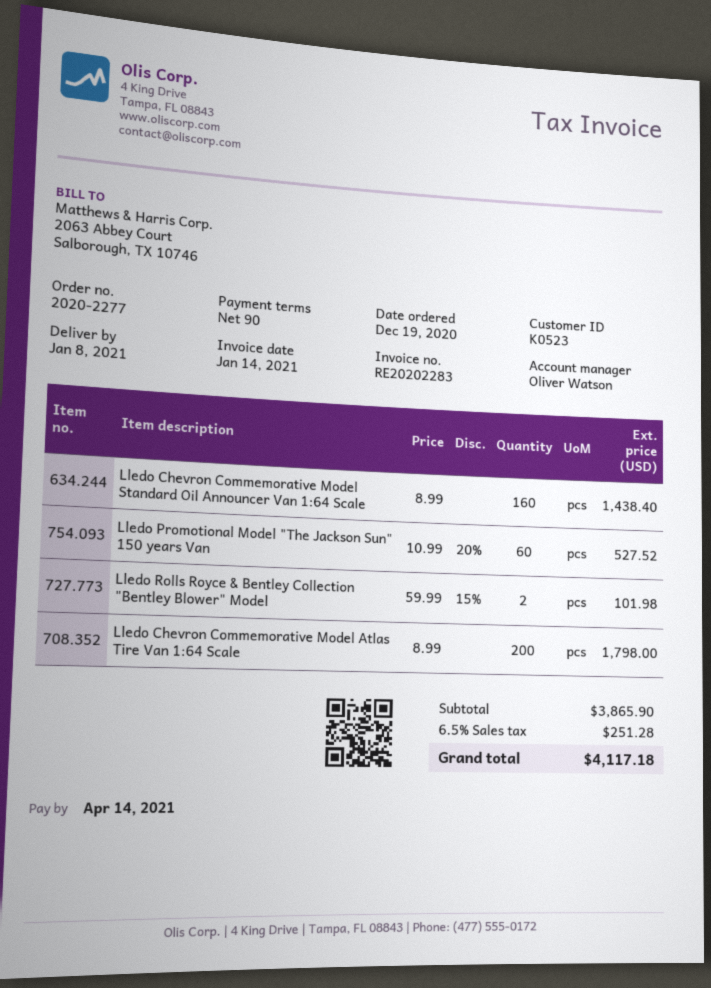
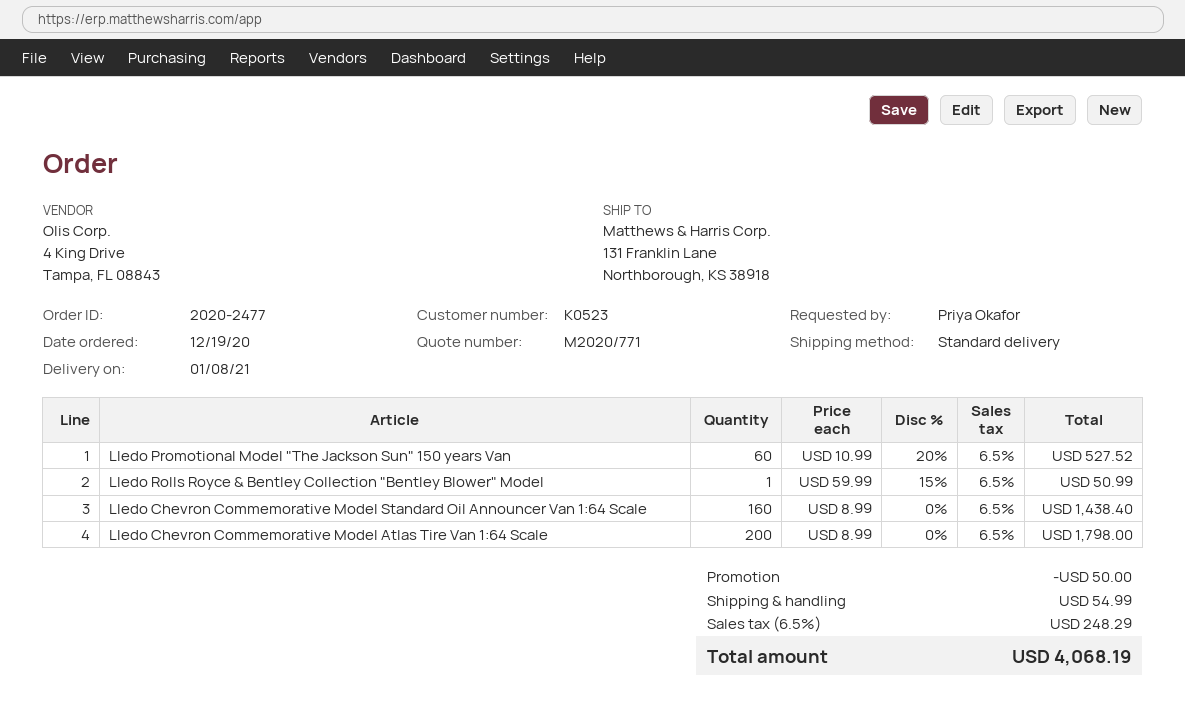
order number: 2020-2277 -> 2020-2477
Lledo Rolls Royce & Bentley Collection "Bentley Blower" Model: 2 x 59.99 - 15% = 101.98 -> 1 x 59.99 - 15% = 50.99
discount: none -> 50.00
shipping: none -> 54.99
tax: 6.5% = 251.28 -> 6.5% = 248.29
total: 4117.18 -> 4068.19

